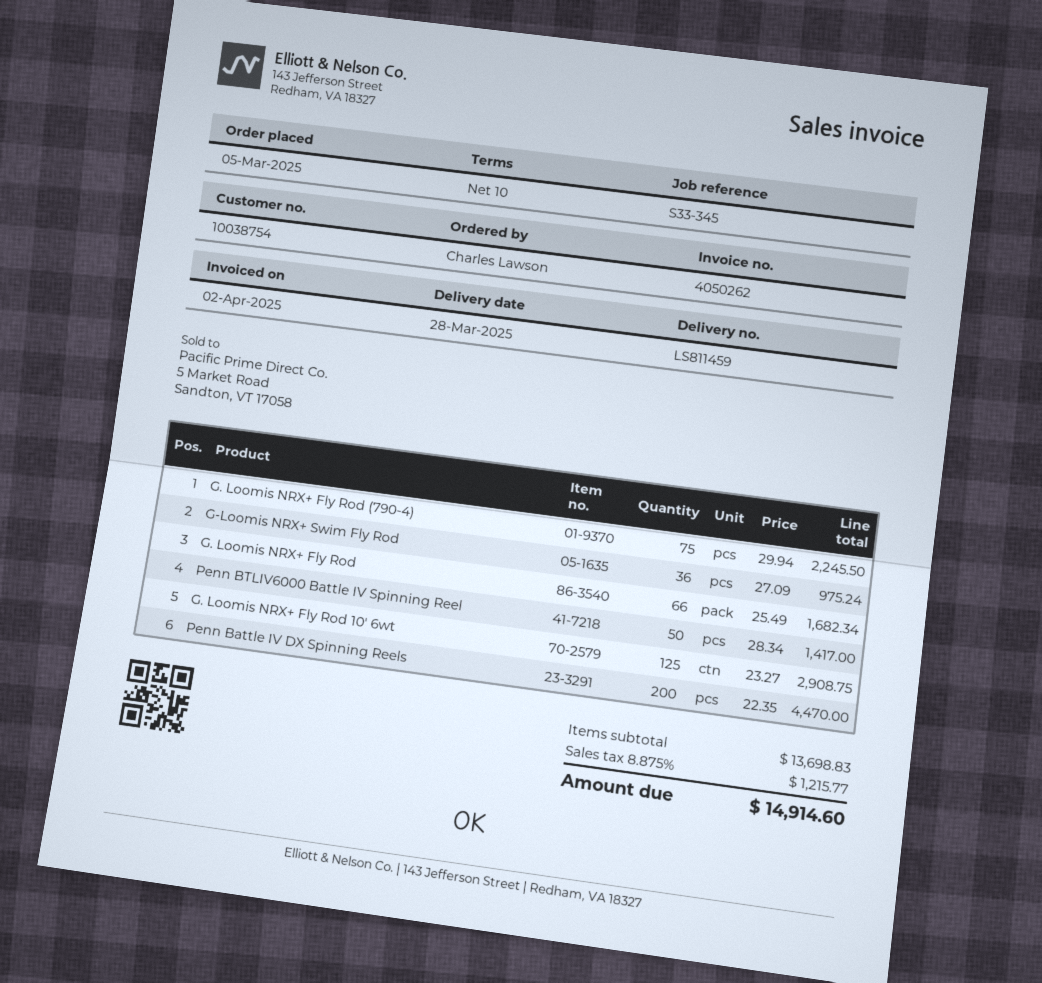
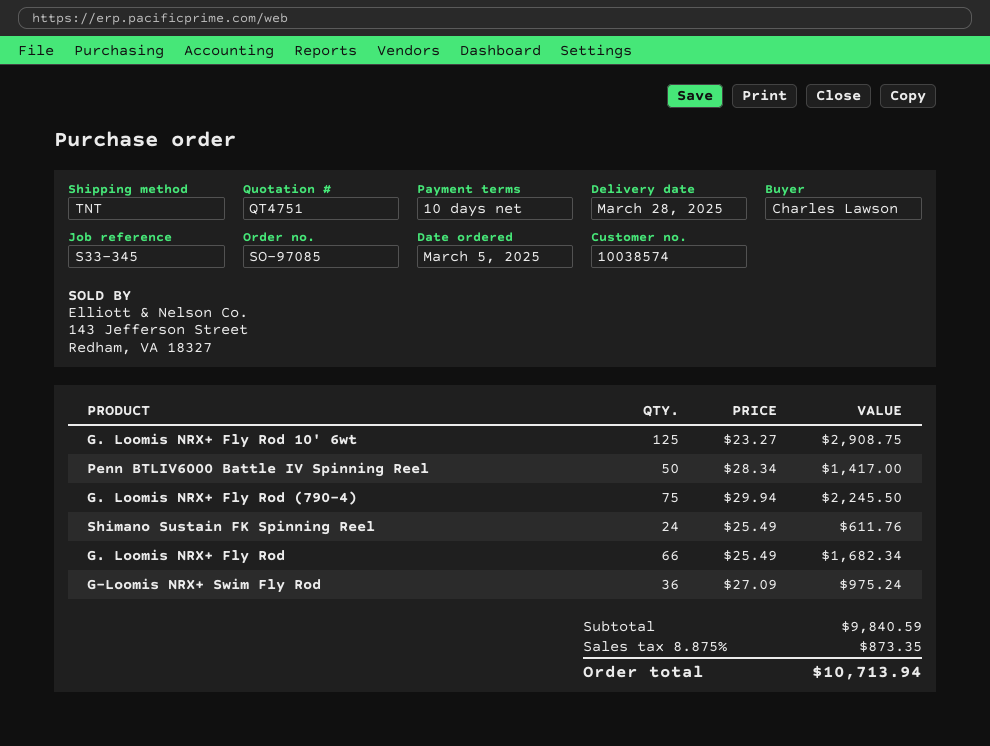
customer number: 10038754 -> 10038574
Penn Battle IV DX Spinning Reels: 200 x 22.35 = 4470.00 -> none
Shimano Sustain FK Spinning Reel: none -> 24 x 25.49 = 611.76
subtotal: 13698.83 -> 9840.59
tax: 8.875% = 1215.77 -> 8.875% = 873.35
total: 14914.60 -> 10713.94

